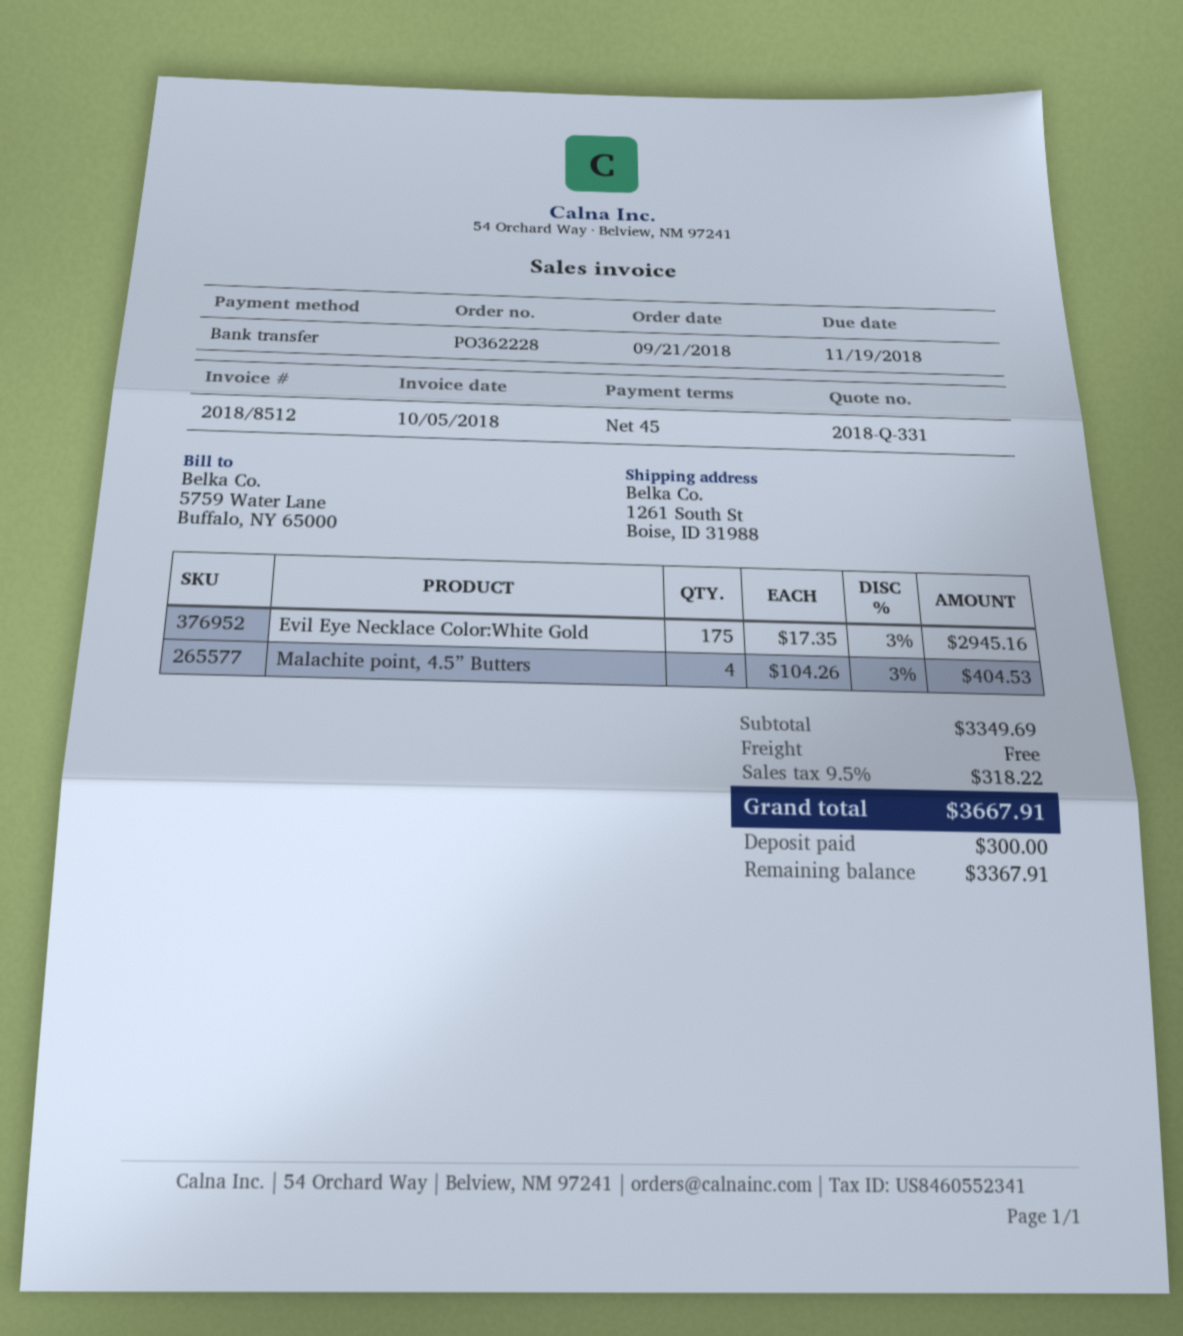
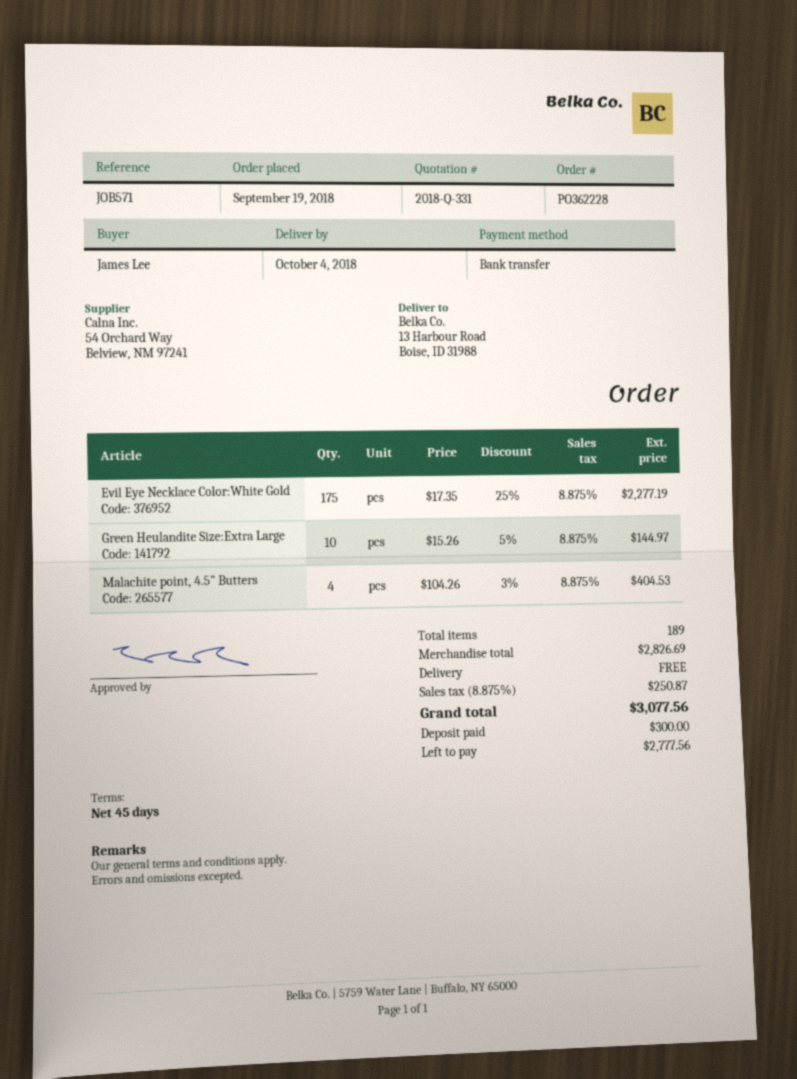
order date: 2018-09-21 -> 2018-09-19
ship to: 1261 South St, Boise, ID 31988 -> 13 Harbour Road, Boise, ID 31988
Evil Eye Necklace Color:White Gold: 175 x 17.35 - 3% = 2945.16 -> 175 x 17.35 - 25% = 2277.19
Green Heulandite Size:Extra Large: none -> 10 x 15.26 - 5% = 144.97
subtotal: 3349.69 -> 2826.69
tax: 9.5% = 318.22 -> 8.875% = 250.87
total: 3667.91 -> 3077.56
balance: 3367.91 -> 2777.56

